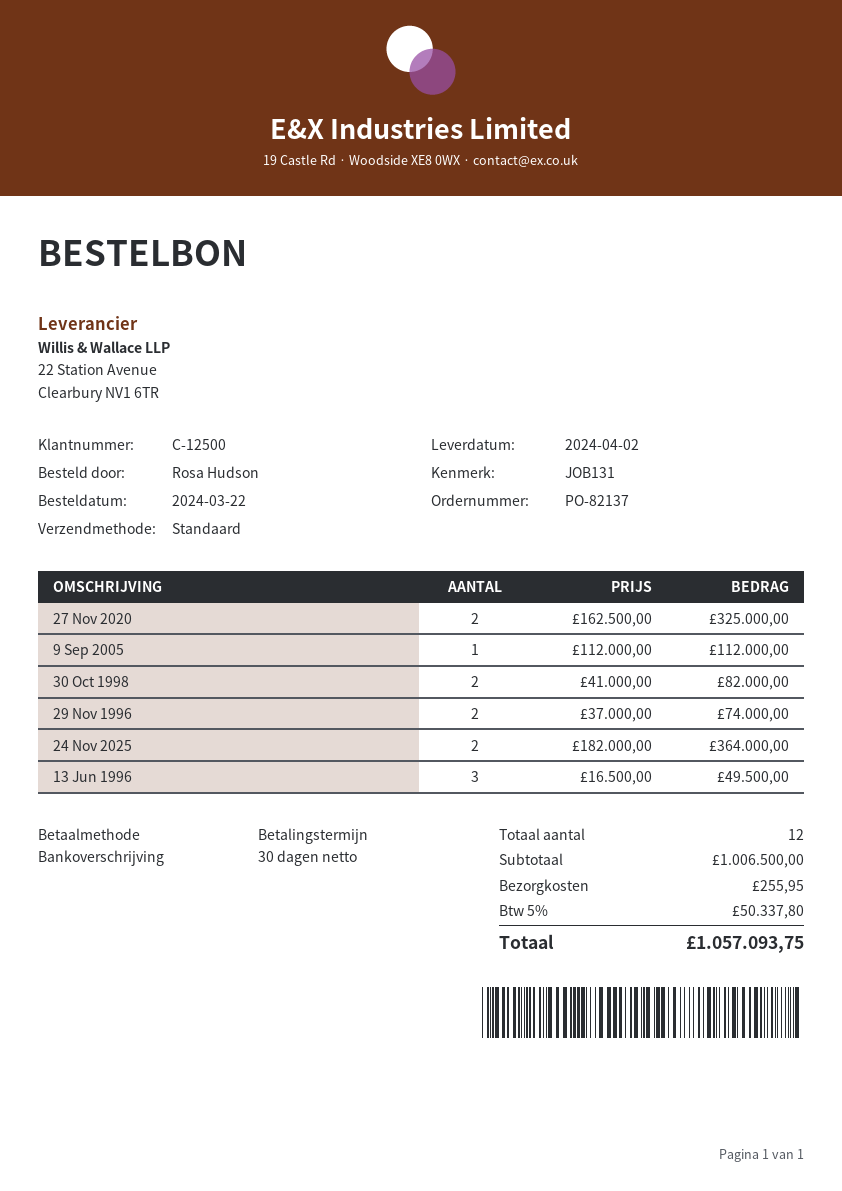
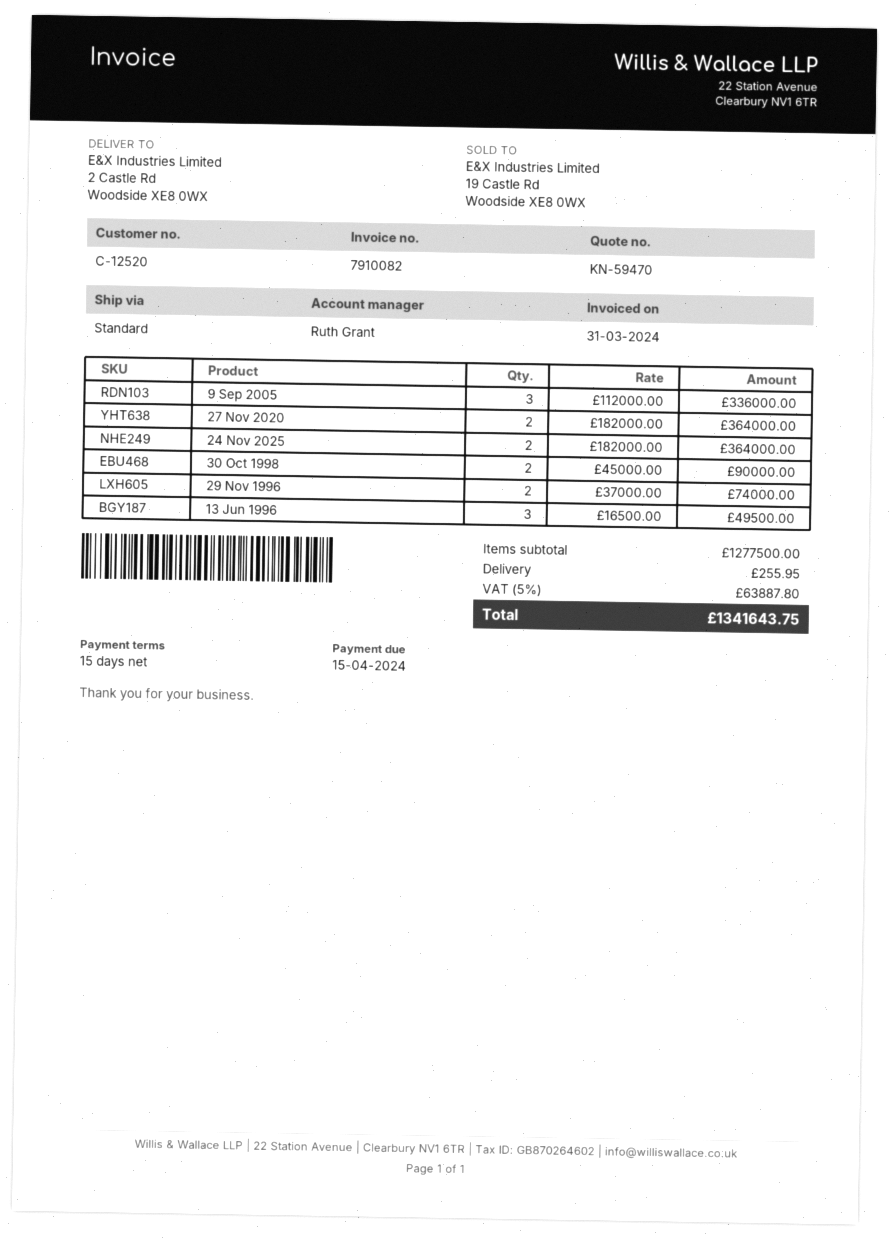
payment terms: 30 days -> 15 days
customer number: C-12500 -> C-12520
27 Nov 2020: 2 x 162500.00 = 325000.00 -> 2 x 182000.00 = 364000.00
9 Sep 2005: 1 x 112000.00 = 112000.00 -> 3 x 112000.00 = 336000.00
30 Oct 1998: 2 x 41000.00 = 82000.00 -> 2 x 45000.00 = 90000.00
subtotal: 1006500.00 -> 1277500.00
tax: 5% = 50337.80 -> 5% = 63887.80
total: 1057093.75 -> 1341643.75

